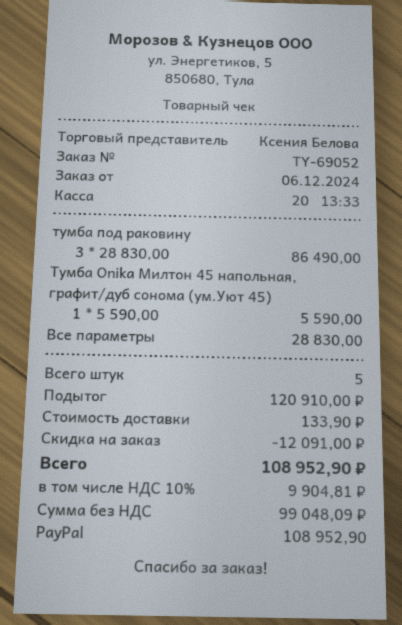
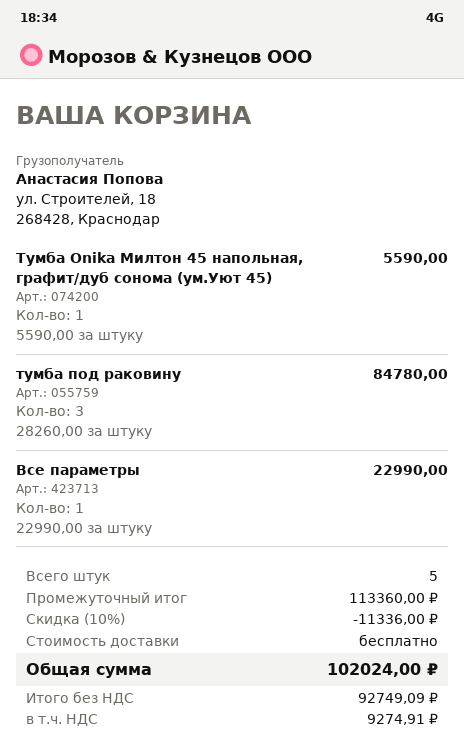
тумба под раковину: 3 x 28830.00 = 86490.00 -> 3 x 28260.00 = 84780.00
Все параметры: 1 x 28830.00 = 28830.00 -> 1 x 22990.00 = 22990.00
subtotal: 120910.00 -> 113360.00
discount: 12091.00 -> 11336.00
shipping: 133.90 -> 0.00
net: 99048.09 -> 92749.09
tax: 9904.81 -> 9274.91
total: 108952.90 -> 102024.00

